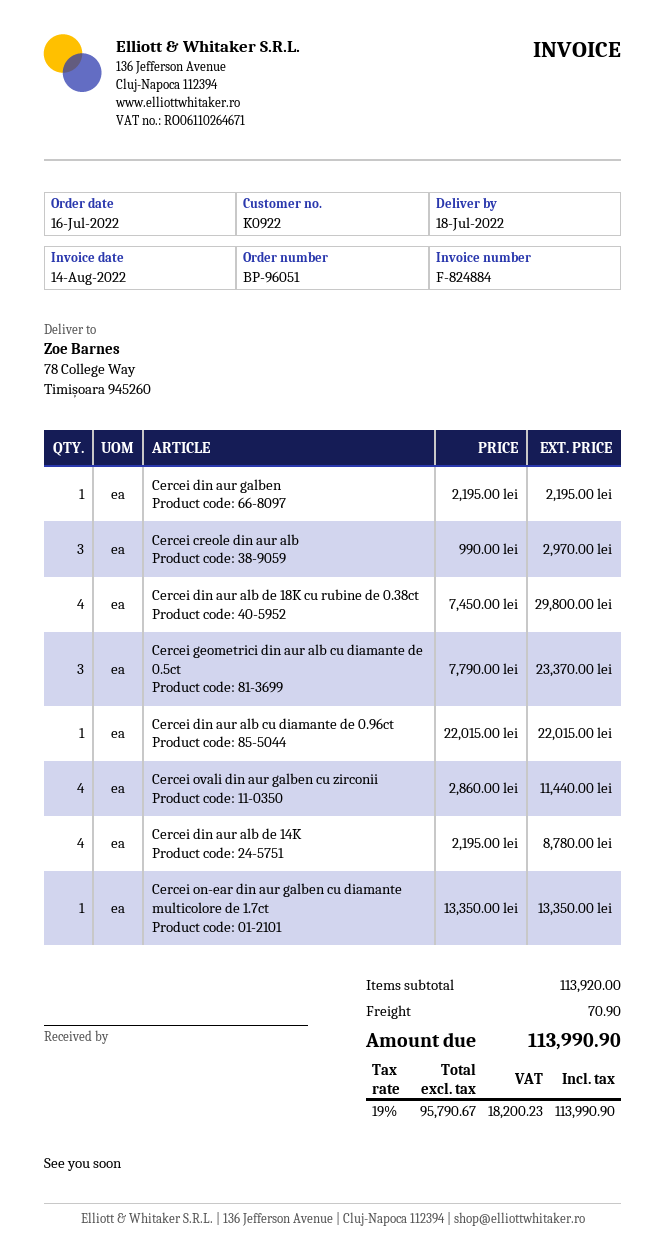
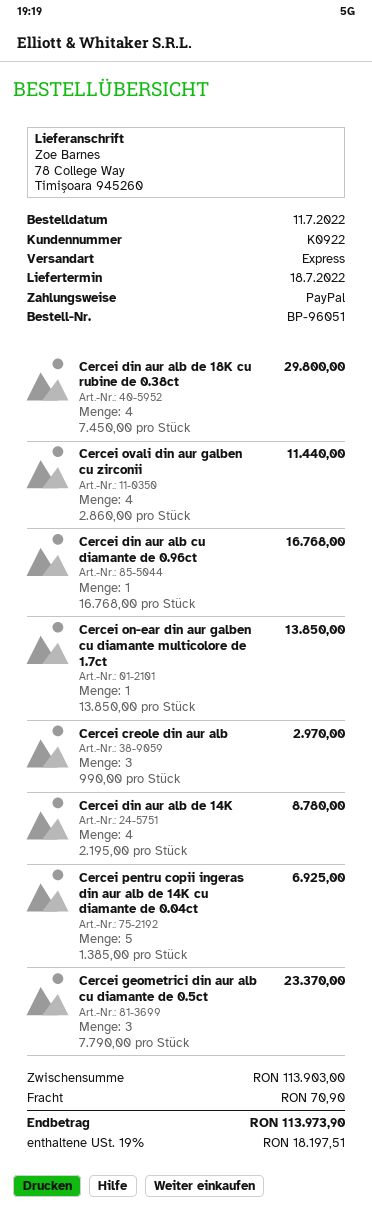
order date: 2022-07-16 -> 2022-07-11
Cercei din aur galben: 1 x 2195.00 = 2195.00 -> none
Cercei din aur alb cu diamante de 0.96ct: 1 x 22015.00 = 22015.00 -> 1 x 16768.00 = 16768.00
Cercei on-ear din aur galben cu diamante multicolore de 1.7ct: 1 x 13350.00 = 13350.00 -> 1 x 13850.00 = 13850.00
Cercei pentru copii ingeras din aur alb de 14K cu diamante de 0.04ct: none -> 5 x 1385.00 = 6925.00
subtotal: 113920.00 -> 113903.00
tax: 19% = 18200.23 -> 19% = 18197.51
total: 113990.90 -> 113973.90

